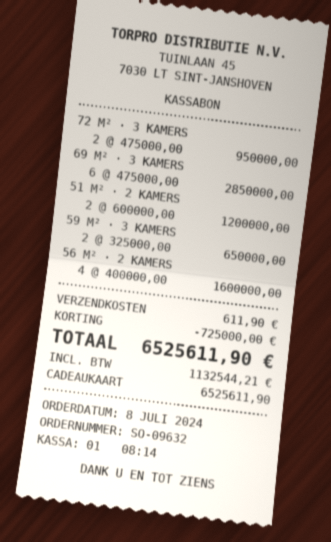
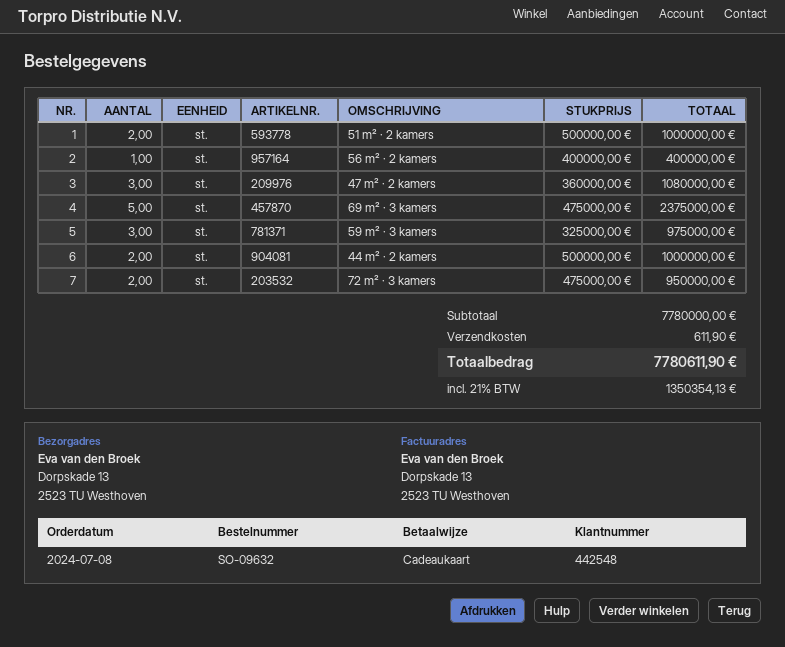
69 M² · 3 KAMERS: 6 x 475000.00 = 2850000.00 -> 5 x 475000.00 = 2375000.00
51 M² · 2 KAMERS: 2 x 600000.00 = 1200000.00 -> 2 x 500000.00 = 1000000.00
59 M² · 3 KAMERS: 2 x 325000.00 = 650000.00 -> 3 x 325000.00 = 975000.00
56 M² · 2 KAMERS: 4 x 400000.00 = 1600000.00 -> 1 x 400000.00 = 400000.00
47 m² · 2 kamers: none -> 3 x 360000.00 = 1080000.00
44 m² · 2 kamers: none -> 2 x 500000.00 = 1000000.00
discount: 725000.00 -> none
tax: 1132544.21 -> 1350354.13
total: 6525611.90 -> 7780611.90

